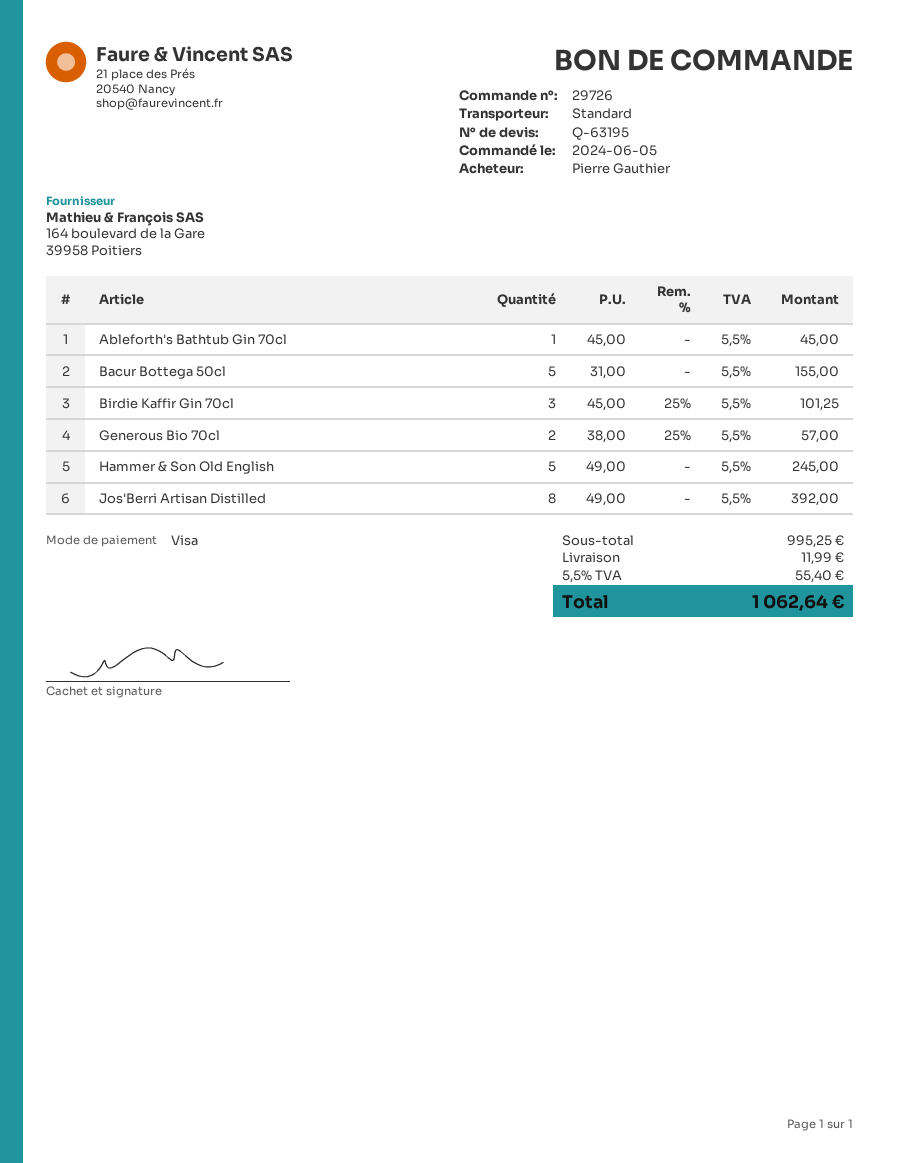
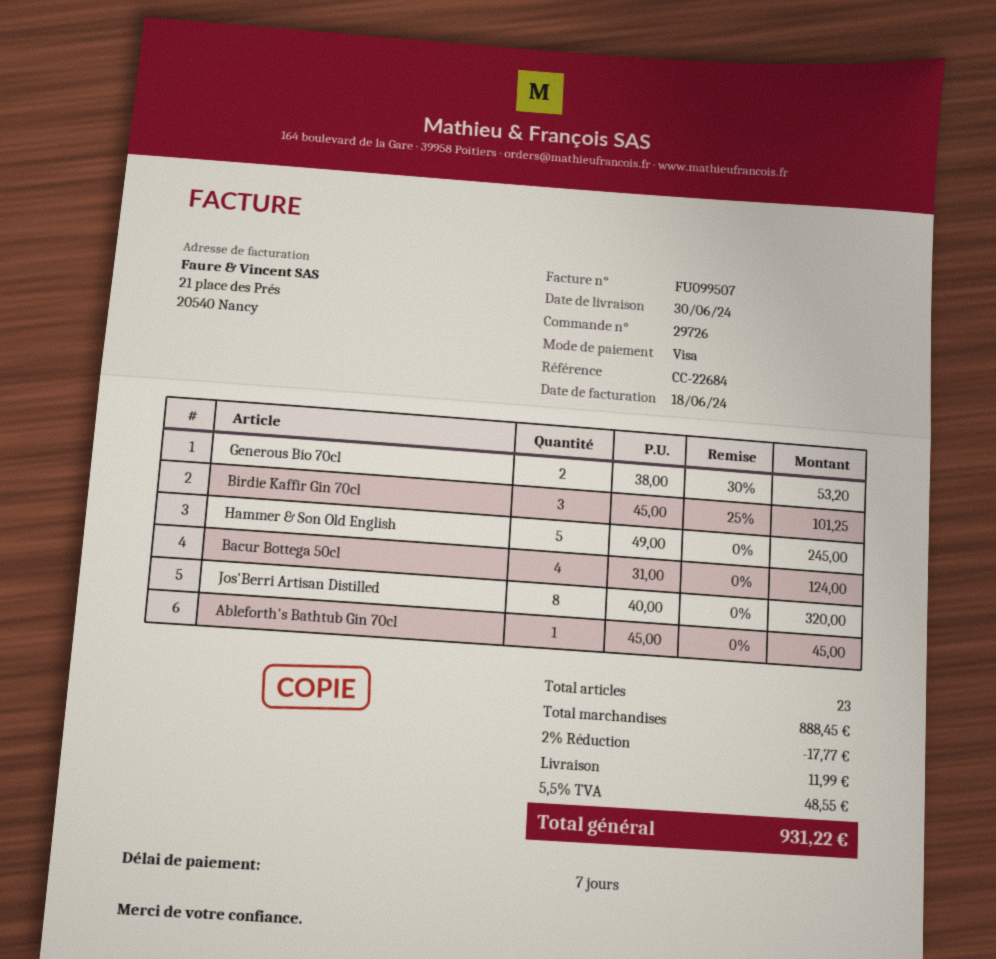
Bacur Bottega 50cl: 5 x 31.00 = 155.00 -> 4 x 31.00 = 124.00
Generous Bio 70cl: 2 x 38.00 - 25% = 57.00 -> 2 x 38.00 - 30% = 53.20
Jos'Berri Artisan Distilled: 8 x 49.00 = 392.00 -> 8 x 40.00 = 320.00
subtotal: 995.25 -> 888.45
discount: none -> 2% = 17.77
tax: 5.5% = 55.40 -> 5.5% = 48.55
total: 1062.64 -> 931.22

